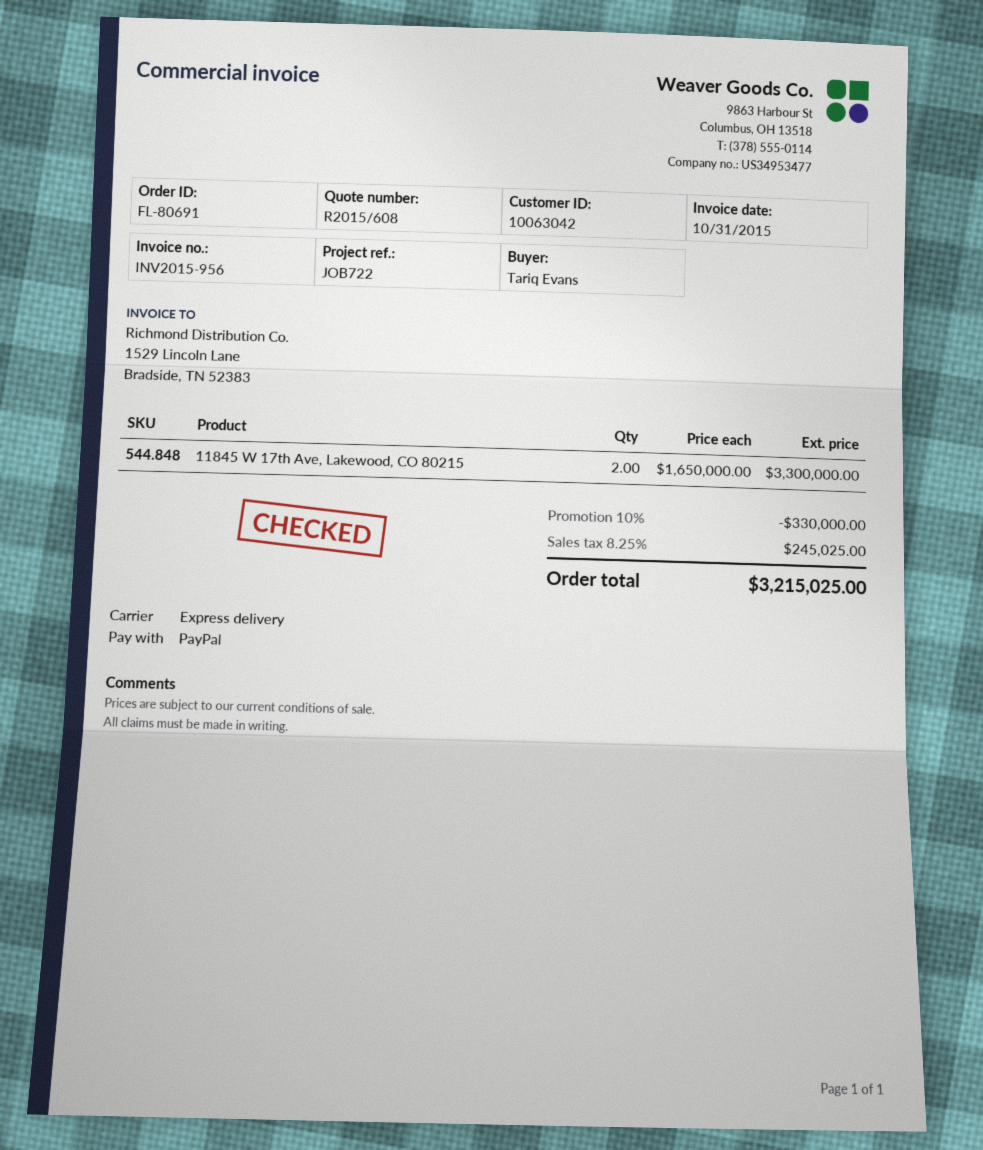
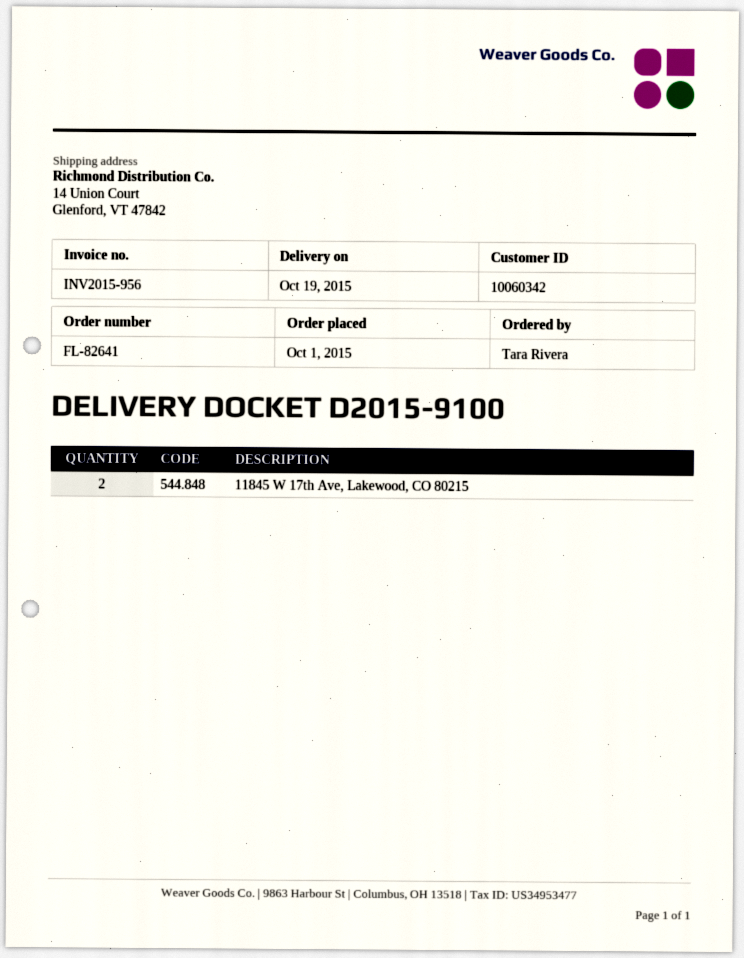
order number: FL-80691 -> FL-82641
customer number: 10063042 -> 10060342
ordered by: Tariq Evans -> Tara Rivera

